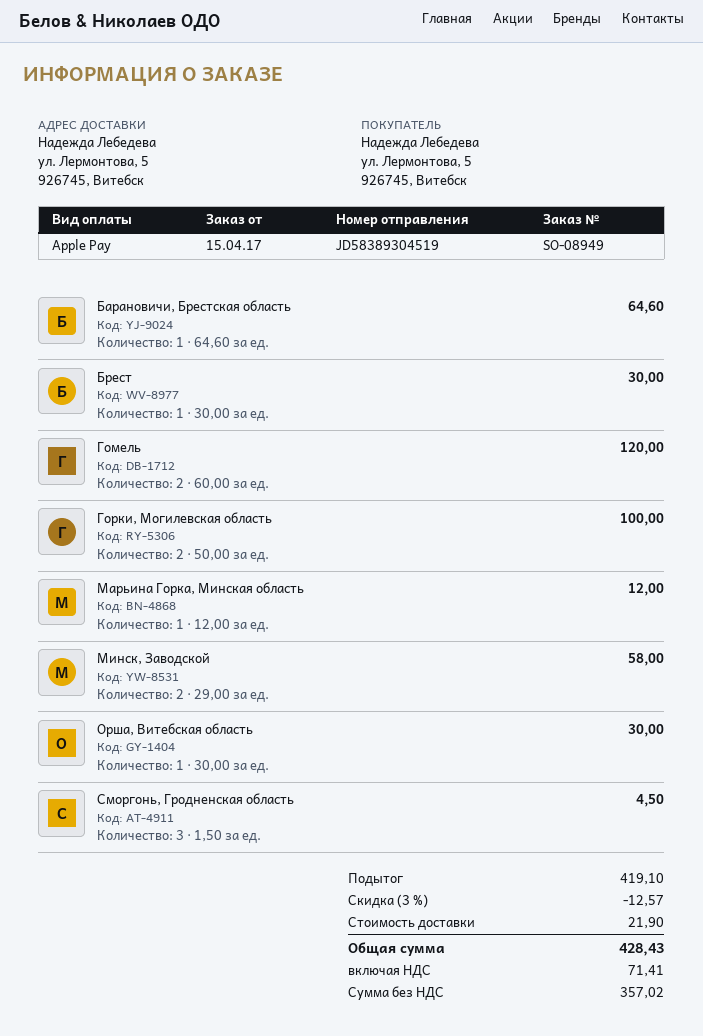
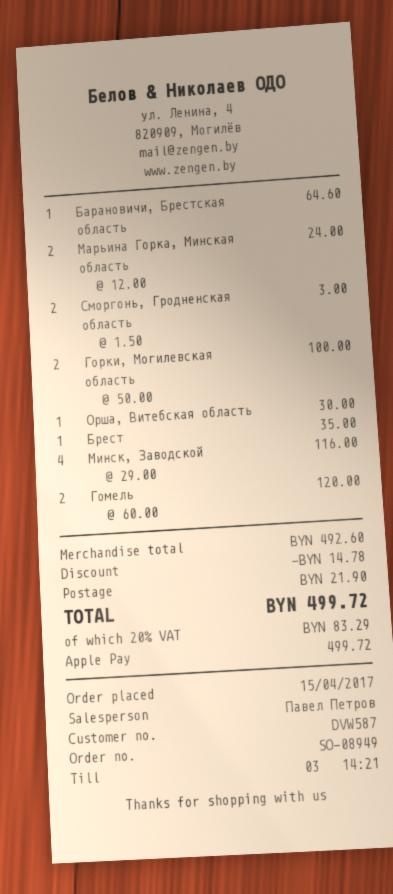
Брест: 1 x 30.00 = 30.00 -> 1 x 35.00 = 35.00
Марьина Горка, Минская область: 1 x 12.00 = 12.00 -> 2 x 12.00 = 24.00
Минск, Заводской: 2 x 29.00 = 58.00 -> 4 x 29.00 = 116.00
Сморгонь, Гродненская область: 3 x 1.50 = 4.50 -> 2 x 1.50 = 3.00
subtotal: 419.10 -> 492.60
discount: 12.57 -> 14.78
tax: 71.41 -> 83.29
total: 428.43 -> 499.72

